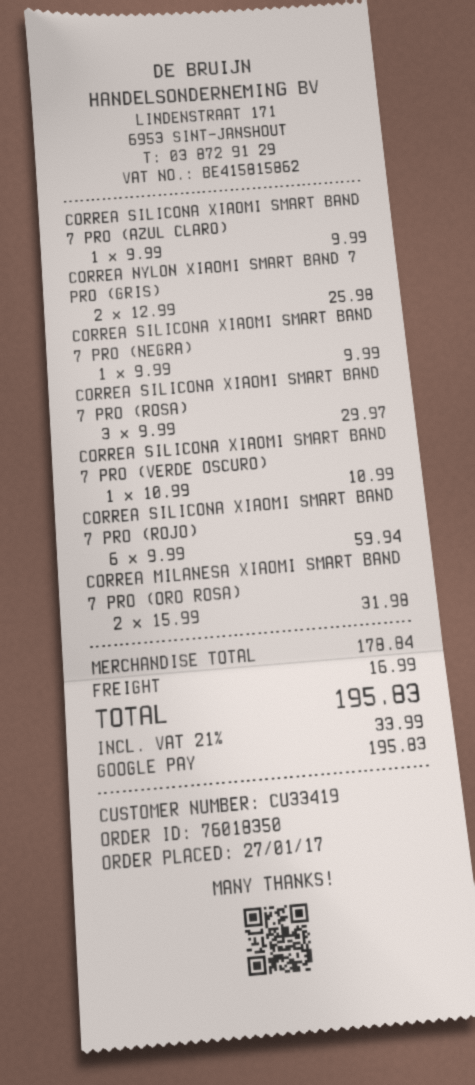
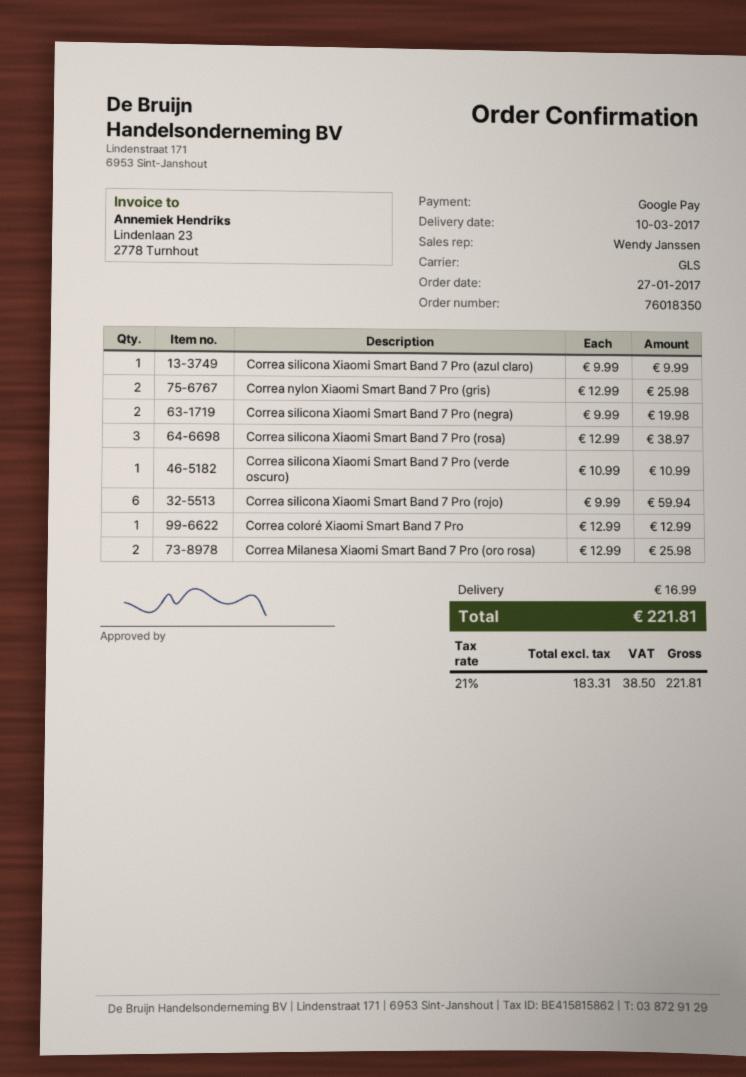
CORREA SILICONA XIAOMI SMART BAND 7 PRO (NEGRA): 1 x 9.99 = 9.99 -> 2 x 9.99 = 19.98
CORREA SILICONA XIAOMI SMART BAND 7 PRO (ROSA): 3 x 9.99 = 29.97 -> 3 x 12.99 = 38.97
CORREA MILANESA XIAOMI SMART BAND 7 PRO (ORO ROSA): 2 x 15.99 = 31.98 -> 2 x 12.99 = 25.98
Correa coloré Xiaomi Smart Band 7 Pro: none -> 1 x 12.99 = 12.99
tax: 21% = 33.99 -> 21% = 38.50
total: 195.83 -> 221.81

